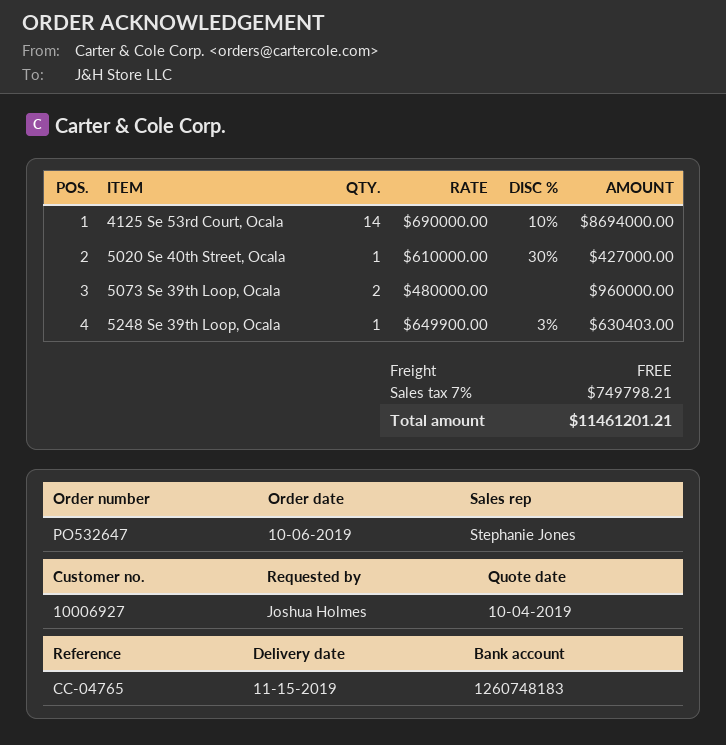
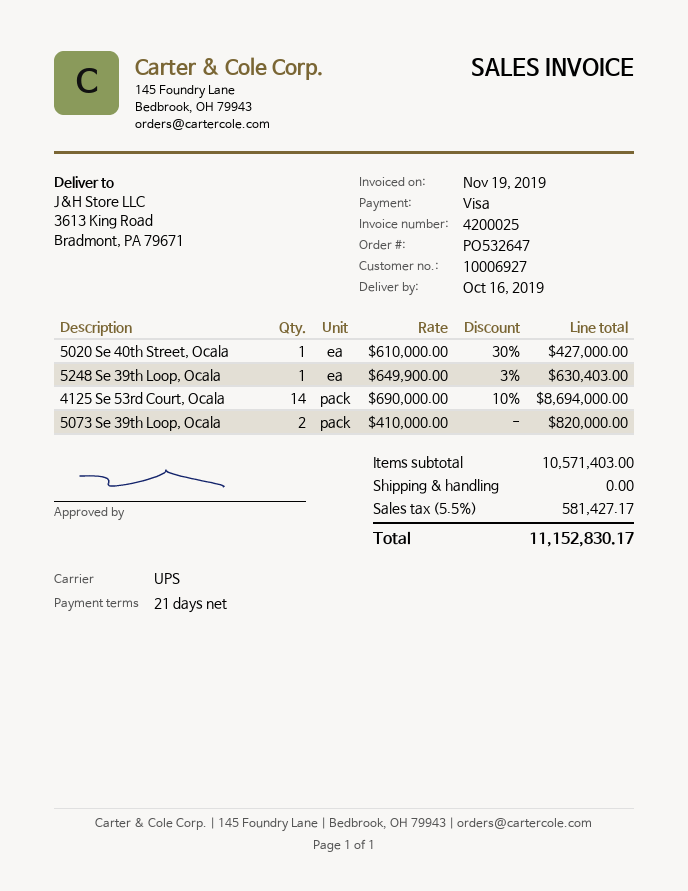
delivery date: 2019-11-15 -> 2019-10-16
5073 Se 39th Loop, Ocala: 2 x 480000.00 = 960000.00 -> 2 x 410000.00 = 820000.00
tax: 7% = 749798.21 -> 5.5% = 581427.17
total: 11461201.21 -> 11152830.17

